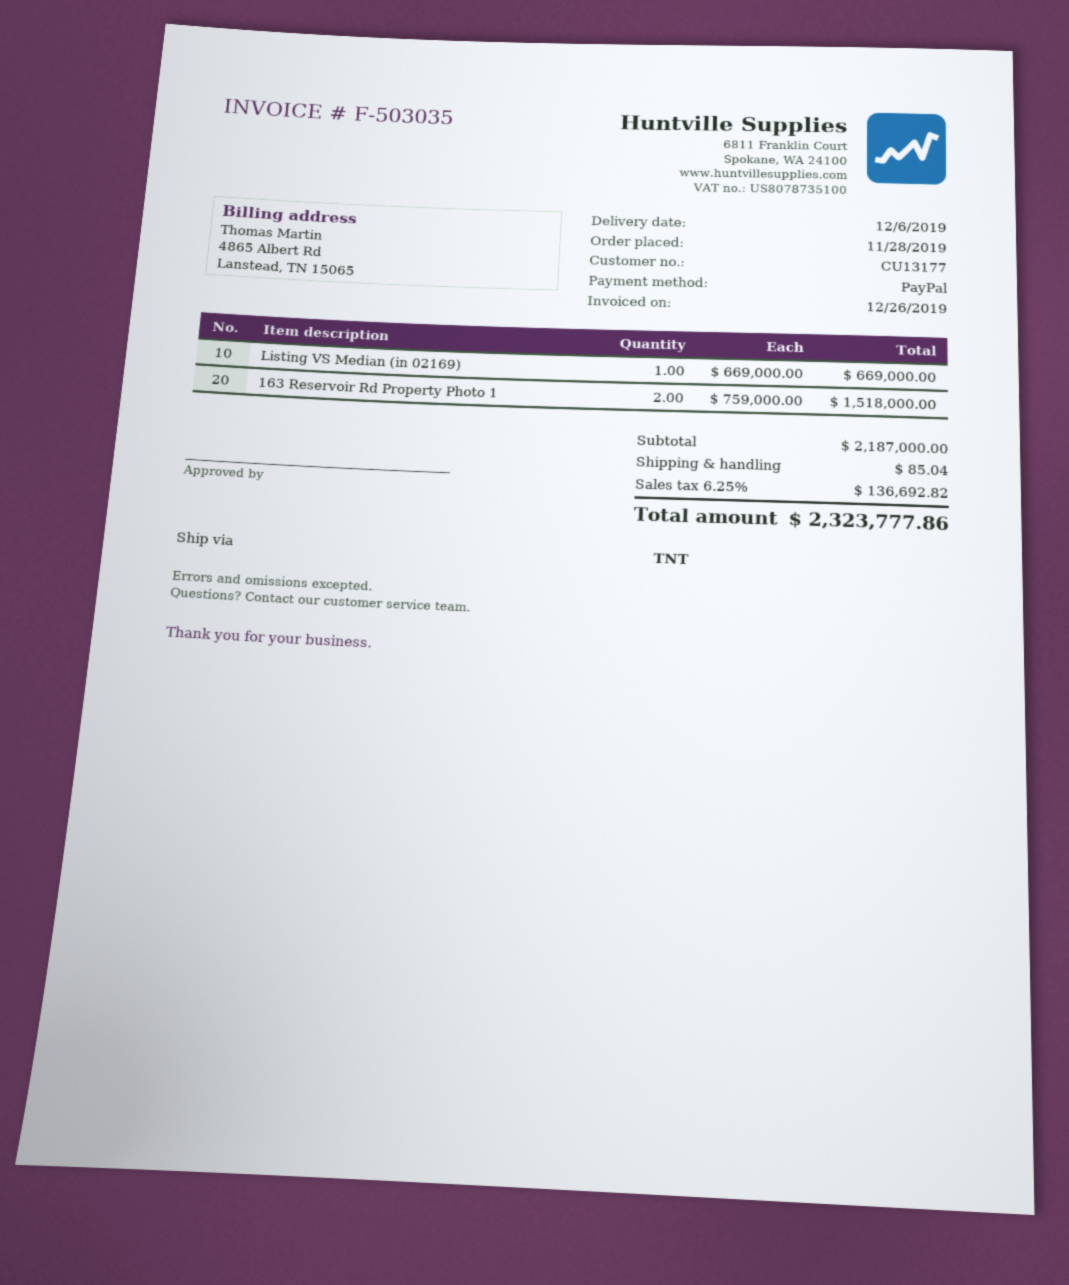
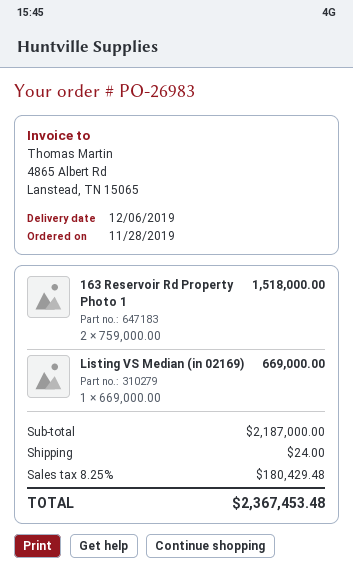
shipping: 85.04 -> 24.00
tax: 6.25% = 136692.82 -> 8.25% = 180429.48
total: 2323777.86 -> 2367453.48

